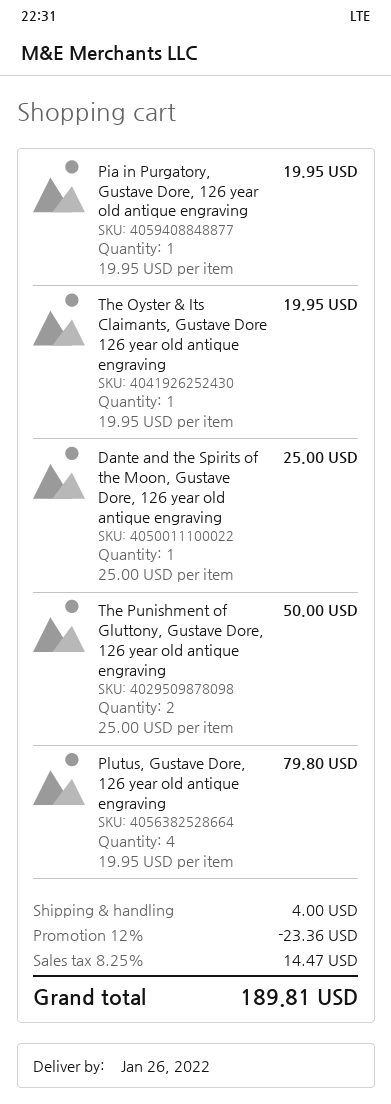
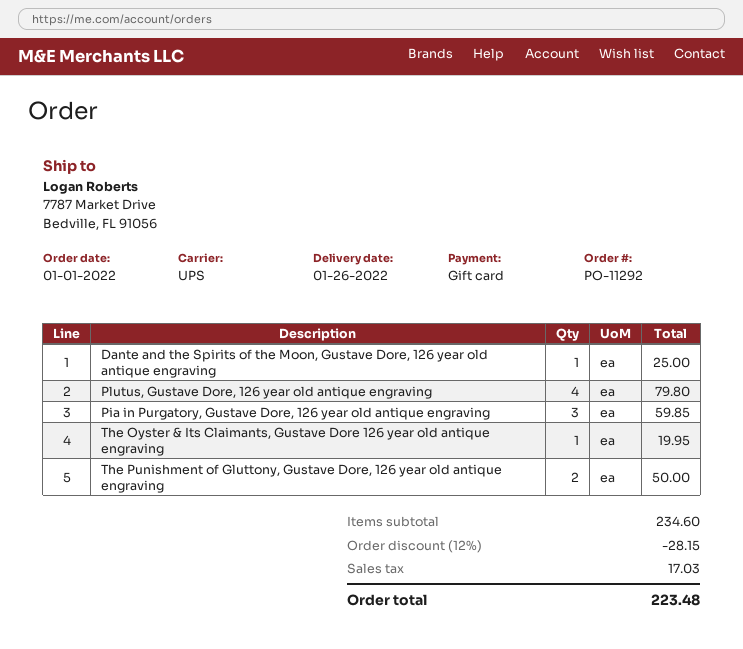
Pia in Purgatory, Gustave Dore, 126 year old antique engraving: 1 for 19.95 -> 3 for 59.85
discount: 12% = 23.36 -> 12% = 28.15
shipping: 4.00 -> none
tax: 14.47 -> 17.03
total: 189.81 -> 223.48

